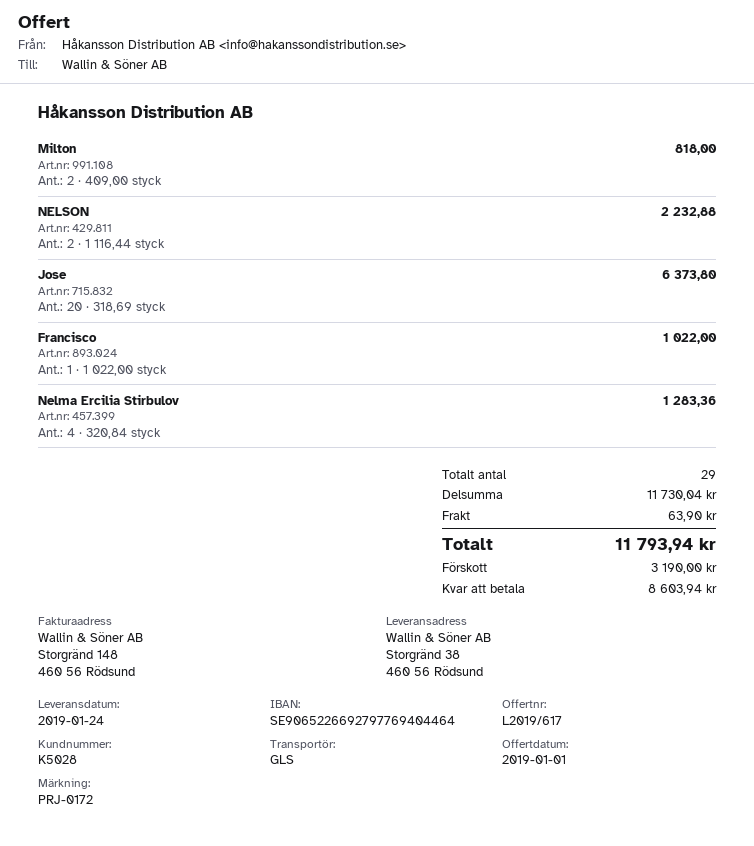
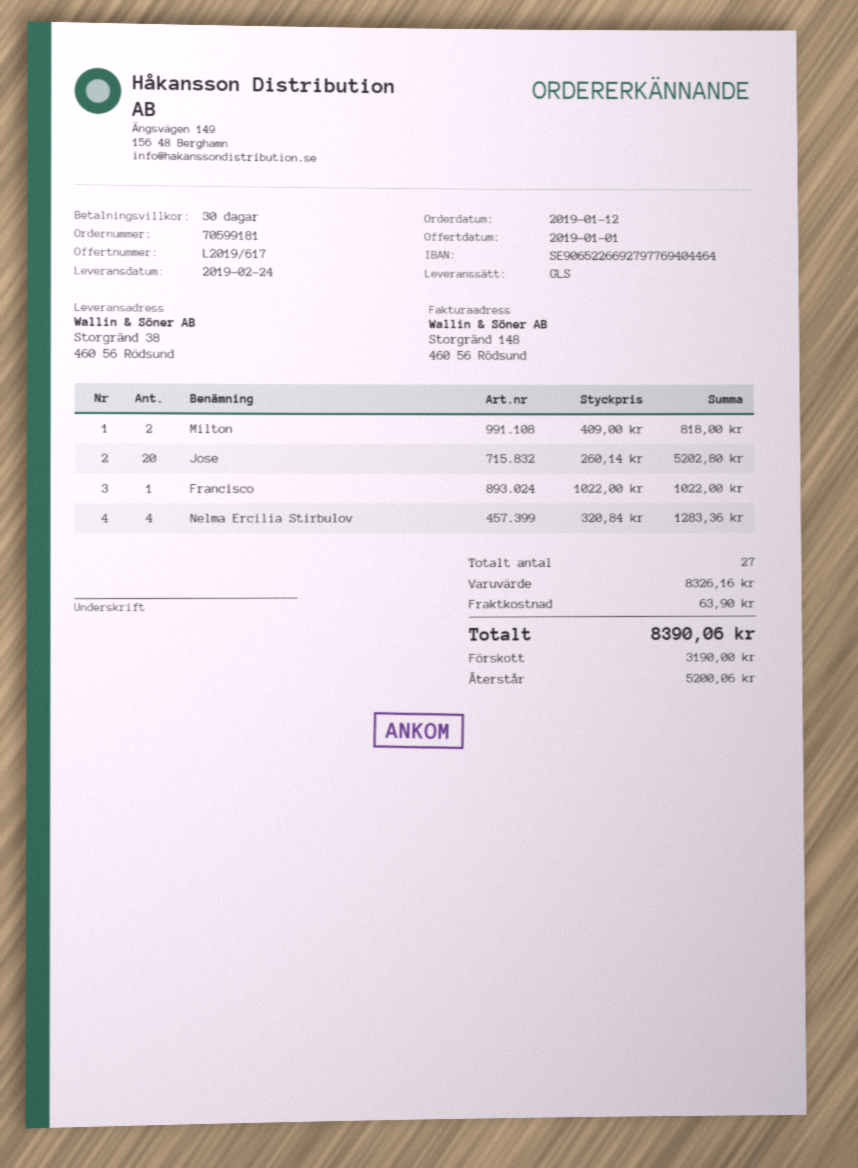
delivery date: 2019-01-24 -> 2019-02-24
NELSON: 2 x 1116.44 = 2232.88 -> none
Jose: 20 x 318.69 = 6373.80 -> 20 x 260.14 = 5202.80
total quantity: 29 -> 27
subtotal: 11730.04 -> 8326.16
total: 11793.94 -> 8390.06
balance: 8603.94 -> 5200.06

